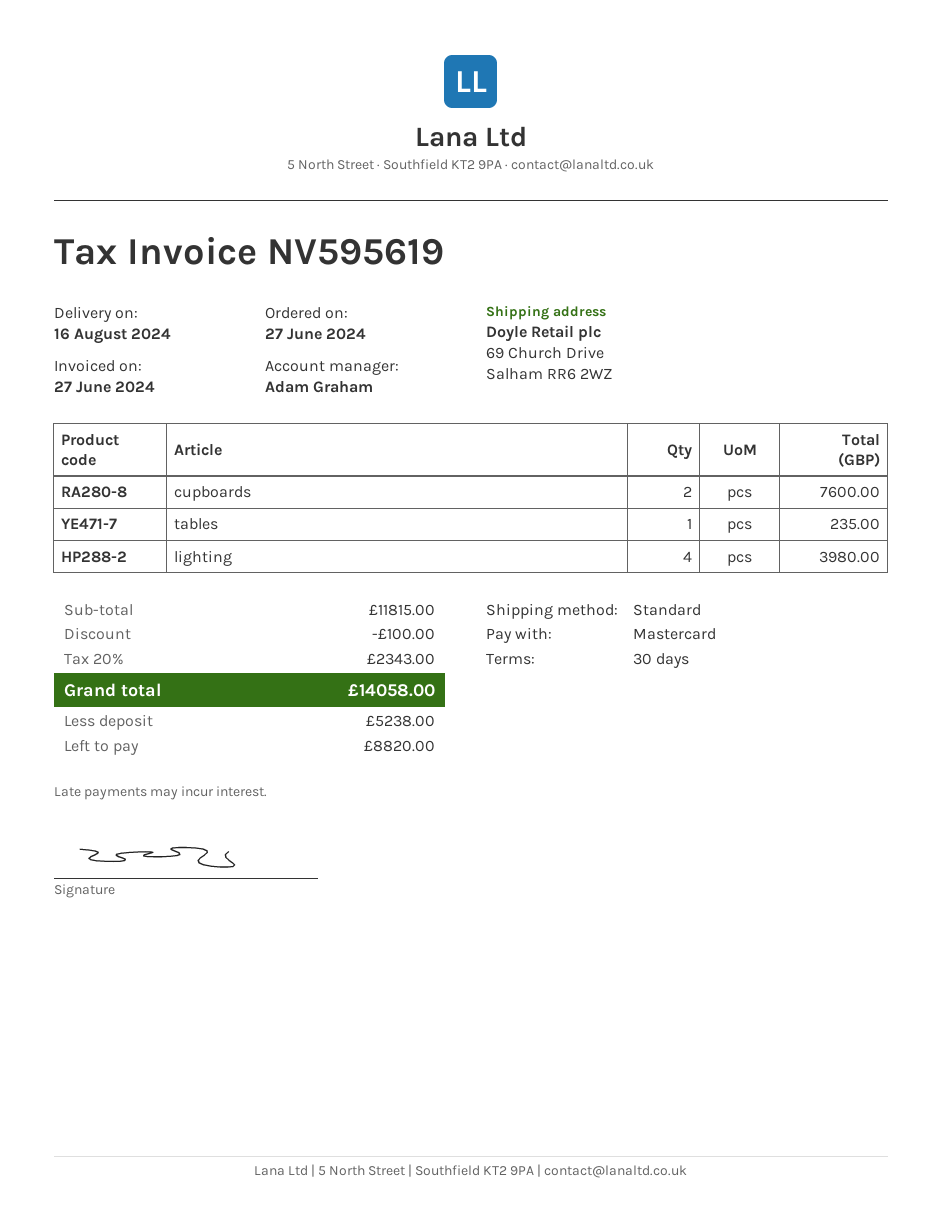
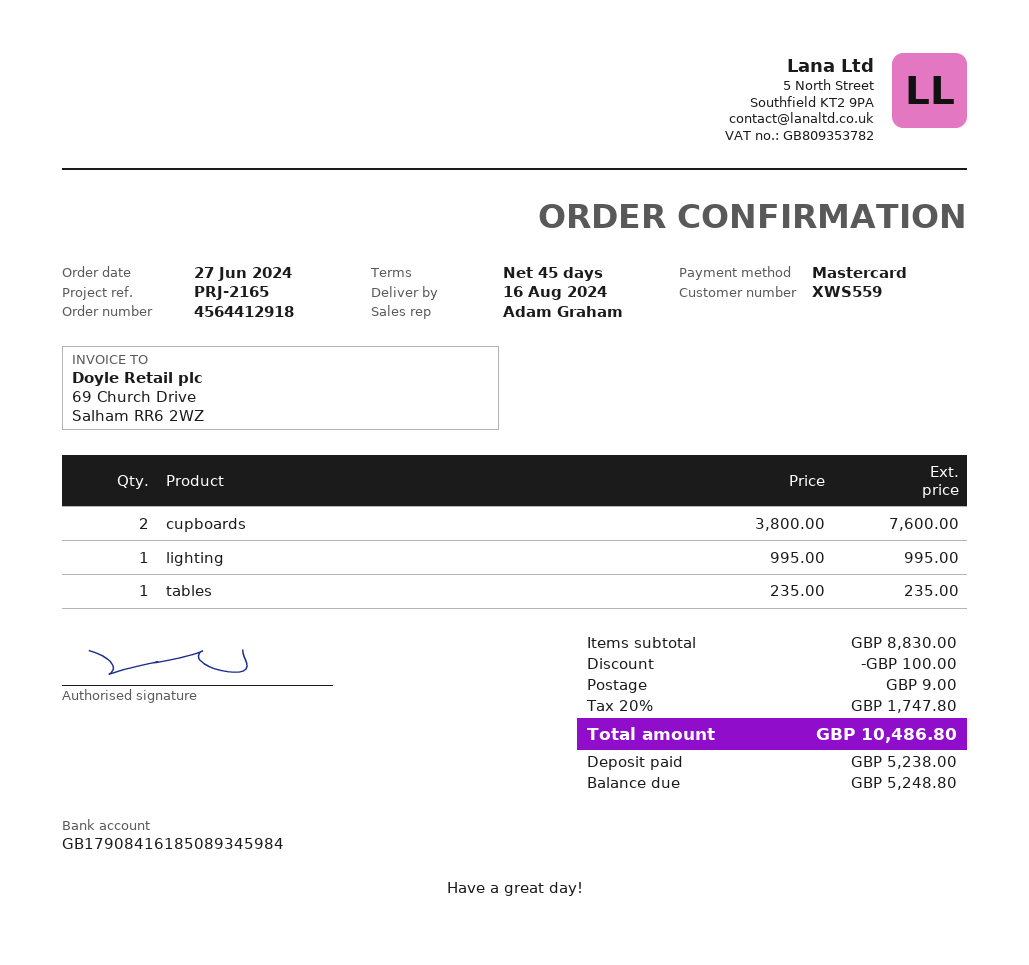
payment terms: 30 days -> 45 days
lighting: 4 for 3980.00 -> 1 for 995.00
subtotal: 11815.00 -> 8830.00
shipping: none -> 9.00
tax: 20% = 2343.00 -> 20% = 1747.80
total: 14058.00 -> 10486.80
balance: 8820.00 -> 5248.80

